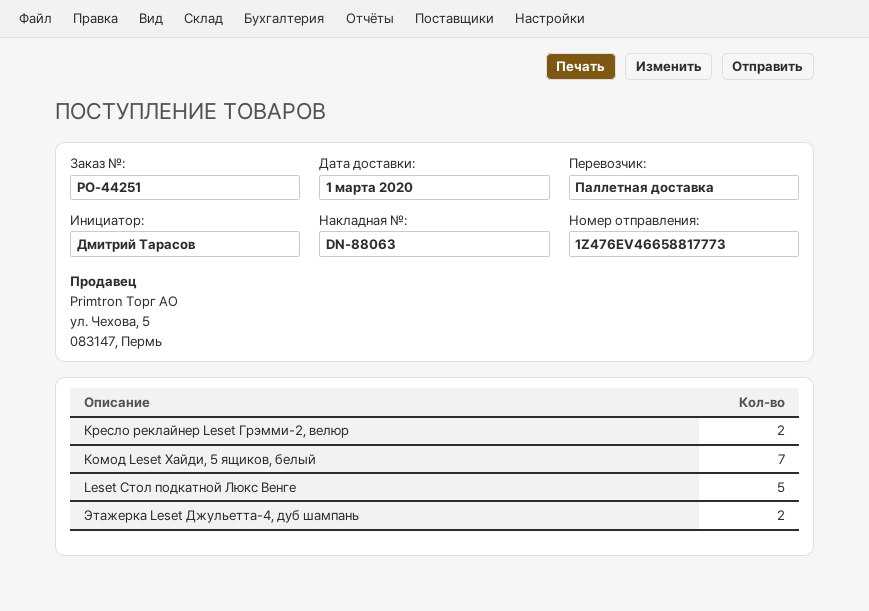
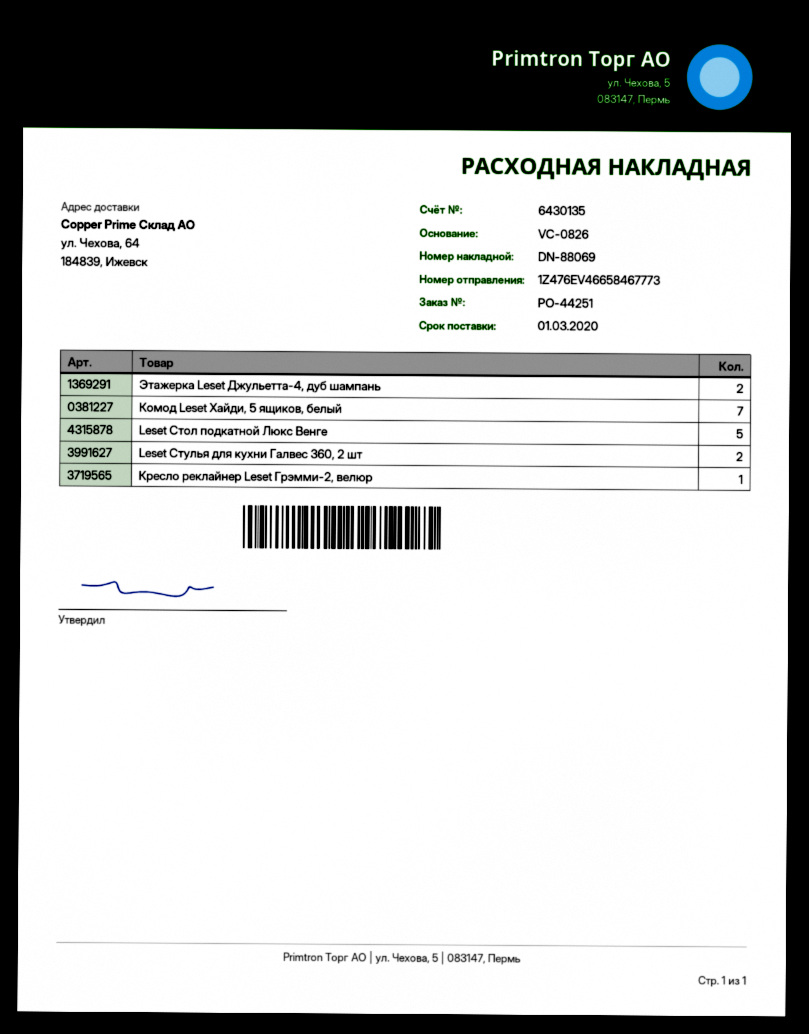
delivery note number: DN-88063 -> DN-88069
tracking number: 1Z476EV46658817773 -> 1Z476EV46658467773
Кресло реклайнер Leset Грэмми-2, велюр: 2 -> 1
Leset Стулья для кухни Галвес 360, 2 шт: none -> 2

